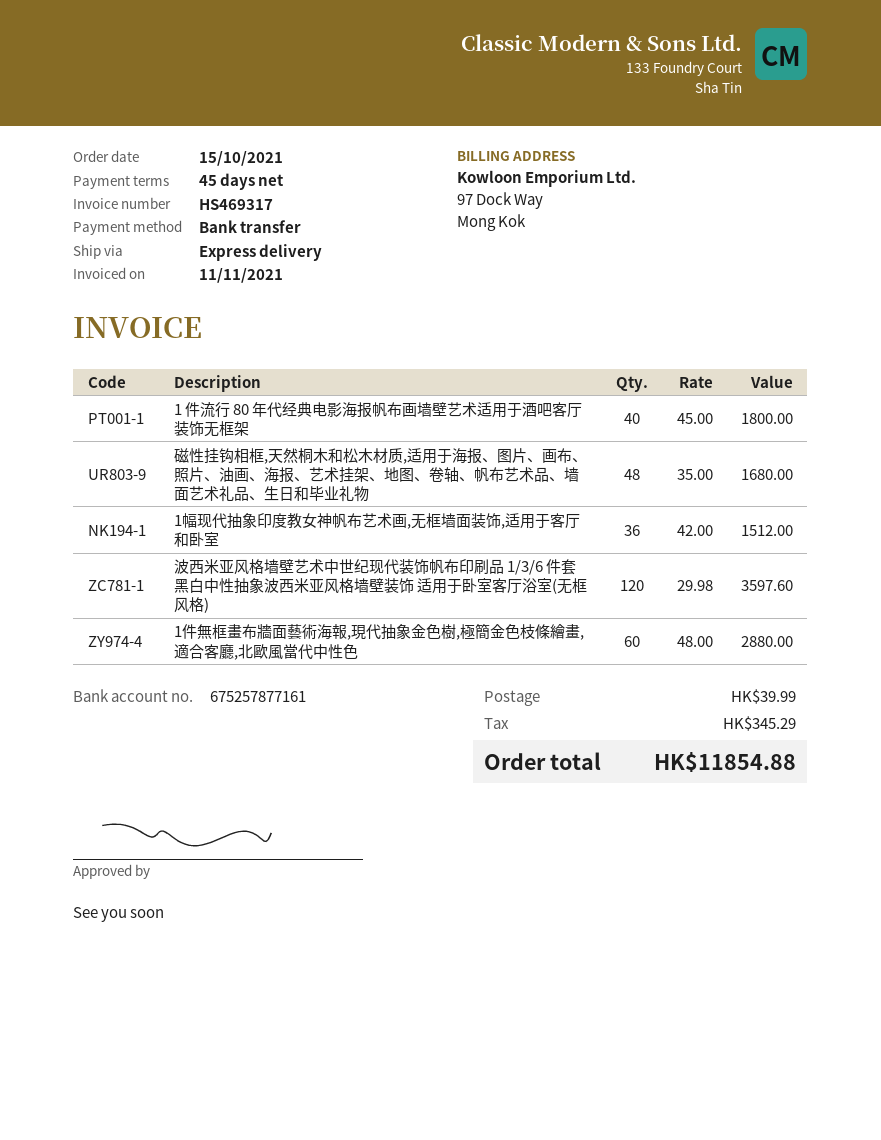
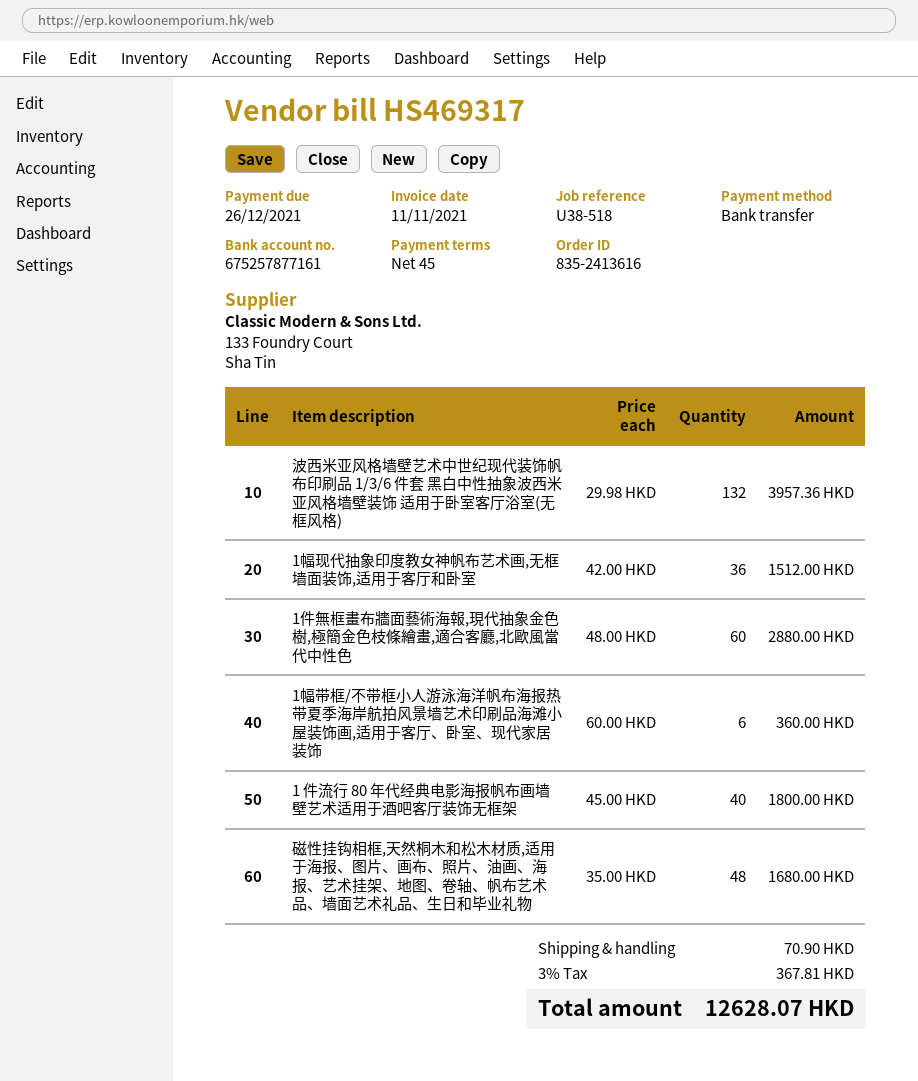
波西米亚风格墙壁艺术中世纪现代装饰帆布印刷品 1/3/6 件套 黑白中性抽象波西米亚风格墙壁装饰 适用于卧室客厅浴室(无框风格): 120 x 29.98 = 3597.60 -> 132 x 29.98 = 3957.36
1幅带框/不带框小人游泳海洋帆布海报热带夏季海岸航拍风景墙艺术印刷品海滩小屋装饰画,适用于客厅、卧室、现代家居装饰: none -> 6 x 60.00 = 360.00
shipping: 39.99 -> 70.90
tax: 345.29 -> 367.81
total: 11854.88 -> 12628.07

